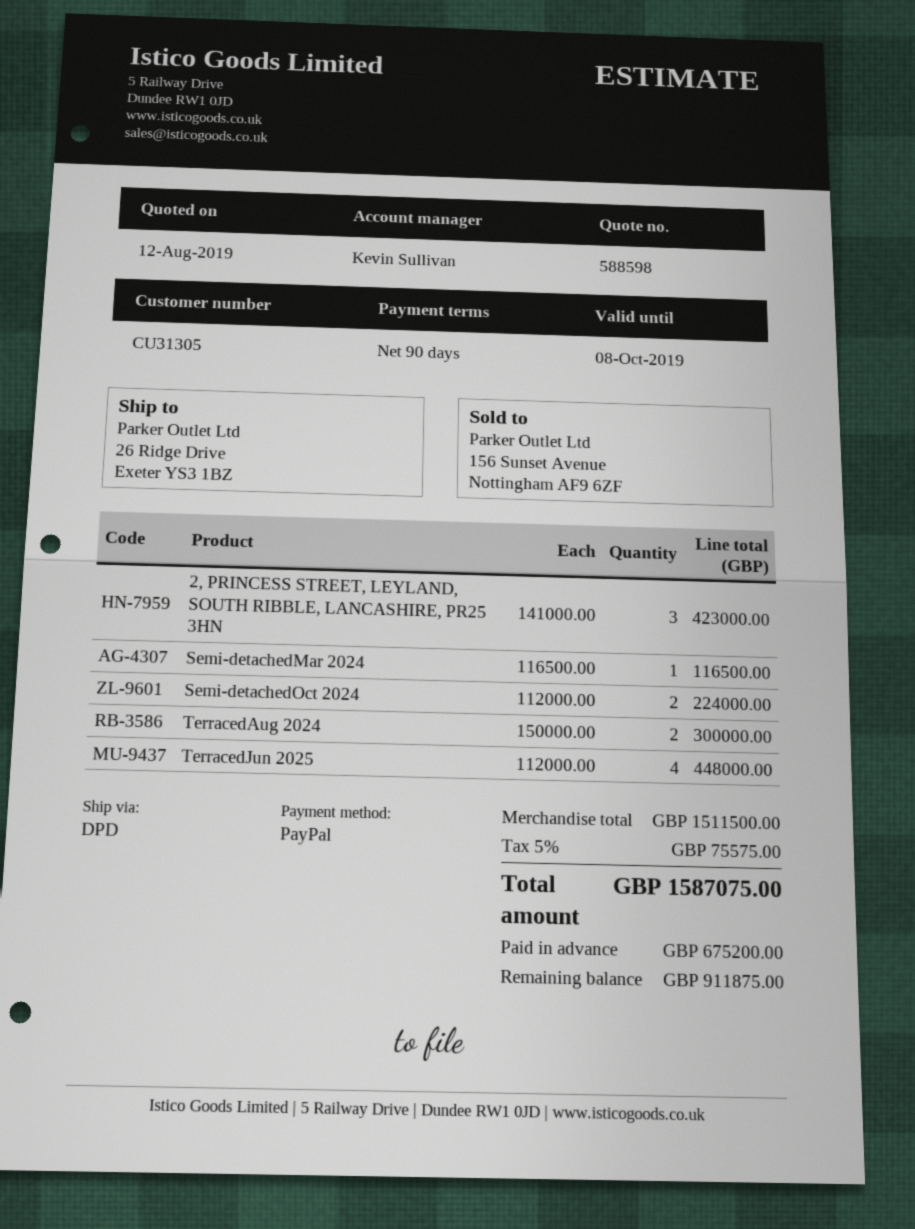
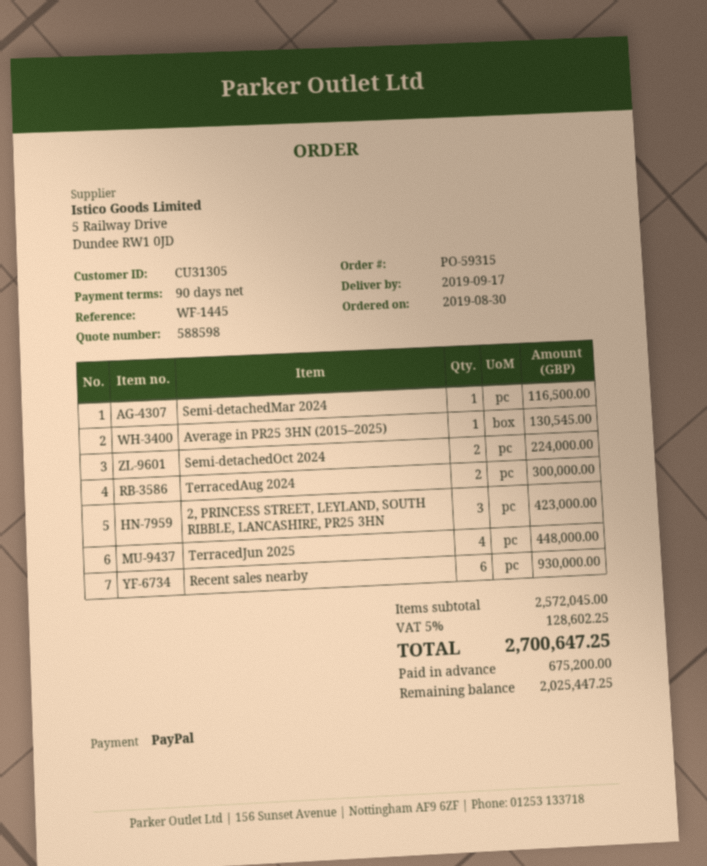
Average in PR25 3HN (2015–2025): none -> 1 for 130545.00
Recent sales nearby: none -> 6 for 930000.00
subtotal: 1511500.00 -> 2572045.00
tax: 5% = 75575.00 -> 5% = 128602.25
total: 1587075.00 -> 2700647.25
balance: 911875.00 -> 2025447.25

